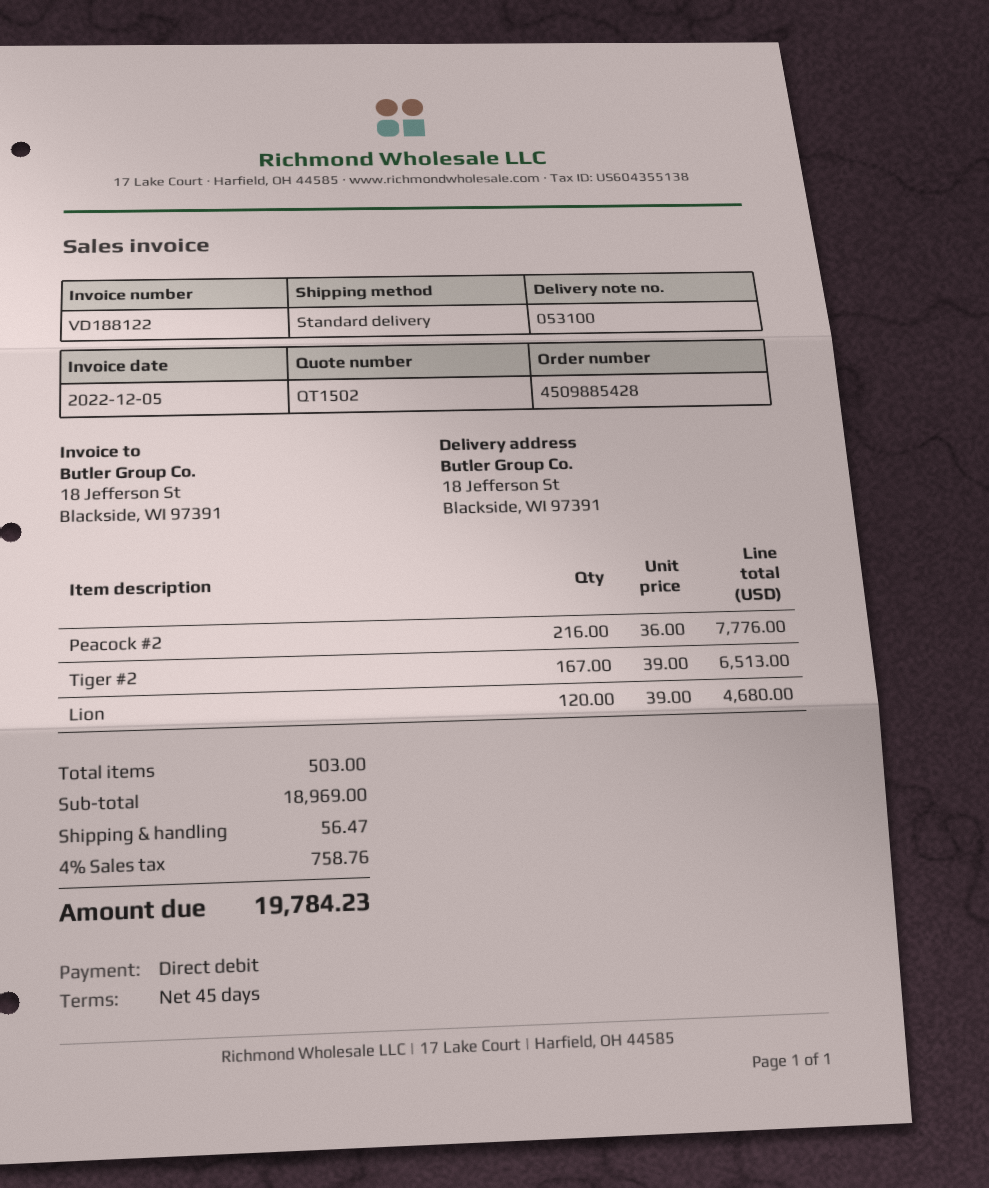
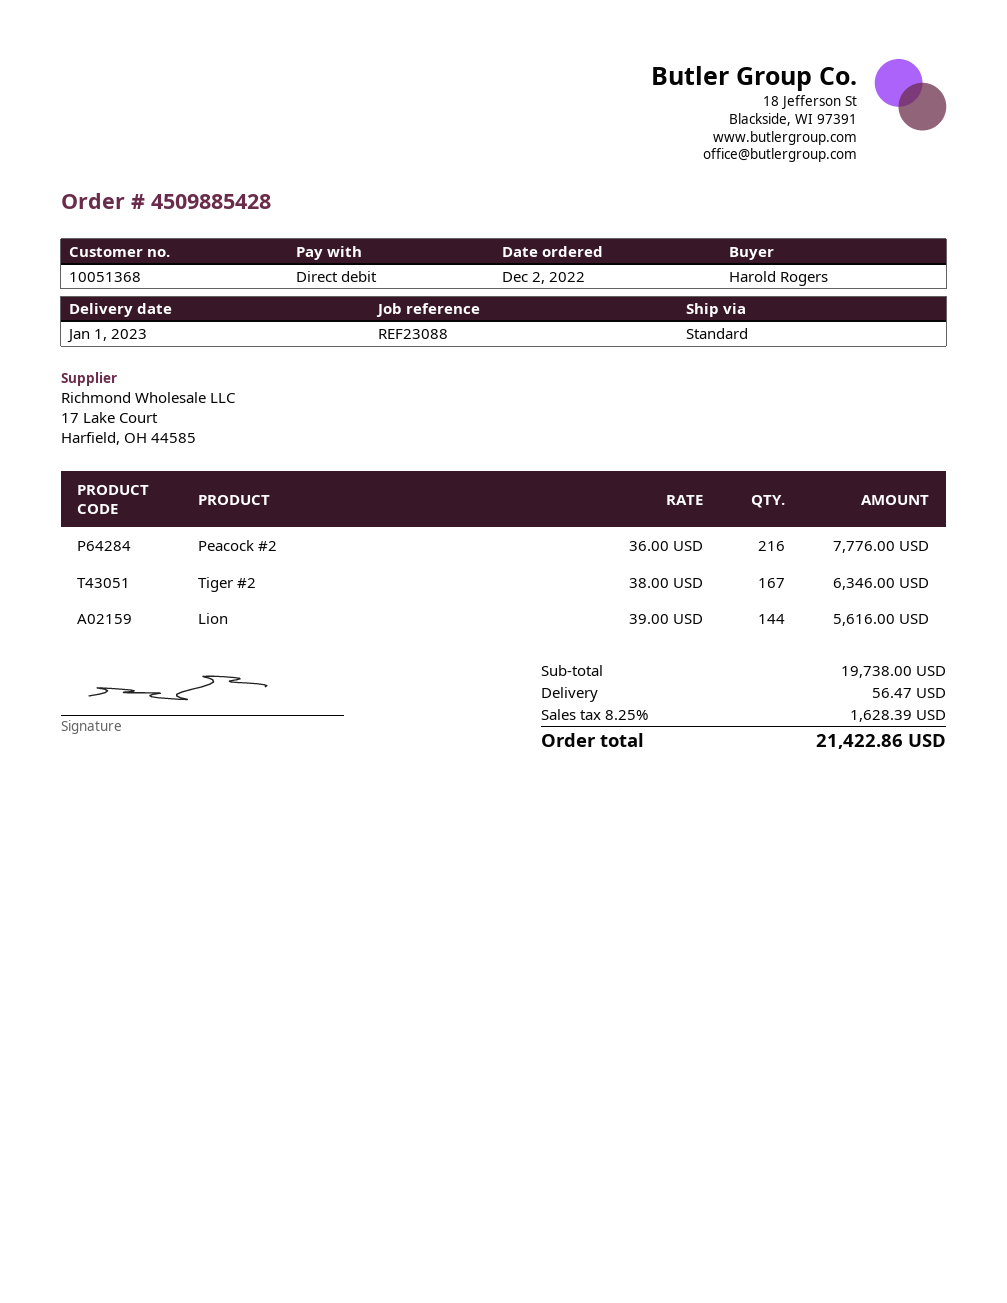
Tiger #2: 167 x 39.00 = 6513.00 -> 167 x 38.00 = 6346.00
Lion: 120 x 39.00 = 4680.00 -> 144 x 39.00 = 5616.00
subtotal: 18969.00 -> 19738.00
tax: 4% = 758.76 -> 8.25% = 1628.39
total: 19784.23 -> 21422.86

